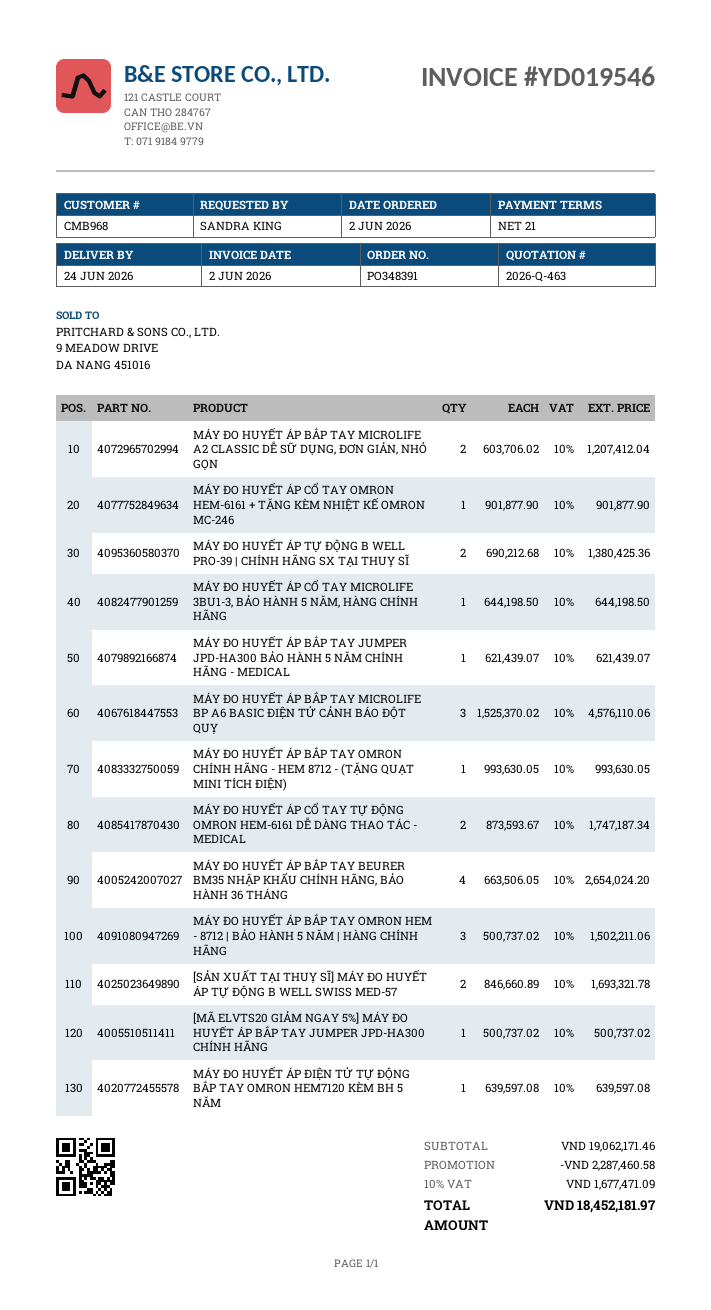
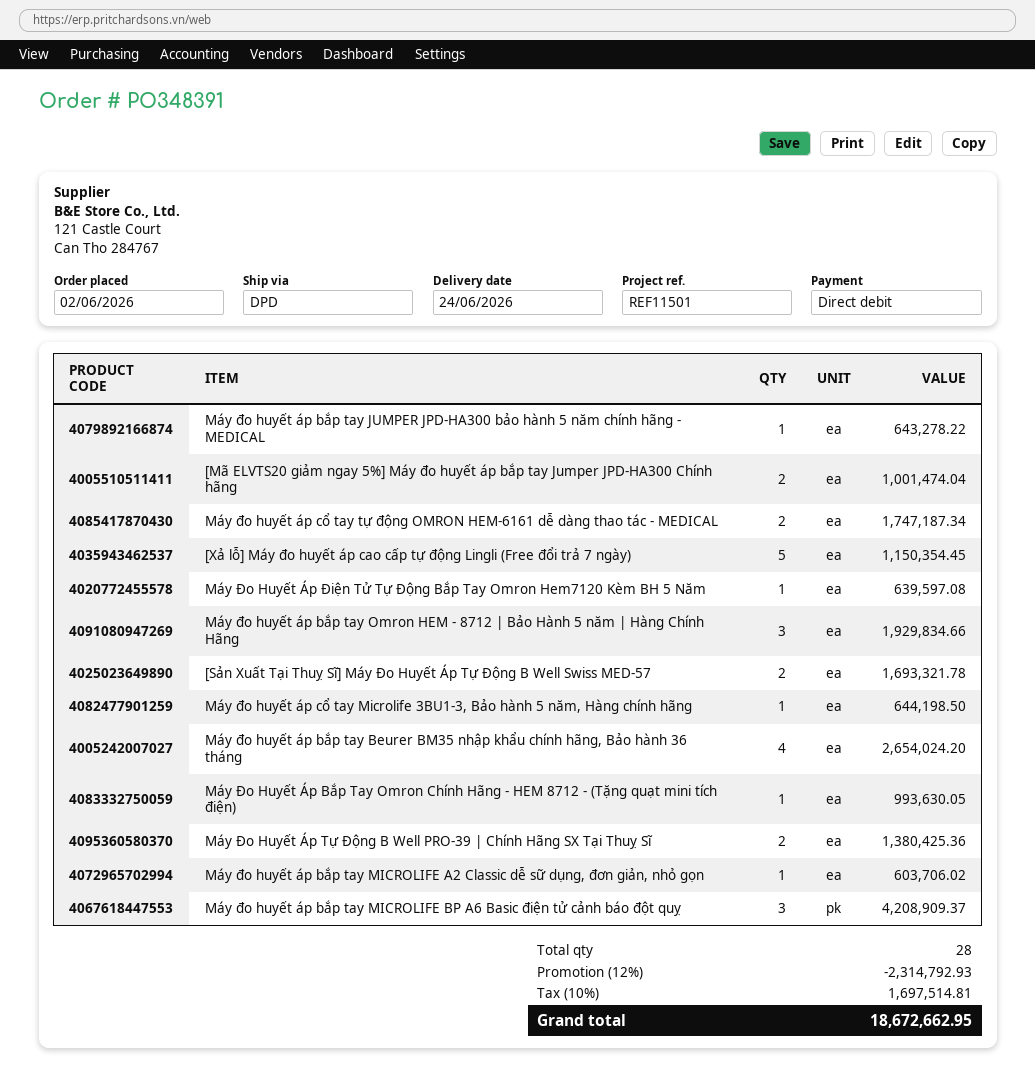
MÁY ĐO HUYẾT ÁP BẮP TAY MICROLIFE A2 CLASSIC DỄ SỮ DỤNG, ĐƠN GIẢN, NHỎ GỌN: 2 for 1207412.04 -> 1 for 603706.02
MÁY ĐO HUYẾT ÁP CỔ TAY OMRON HEM-6161 + TẶNG KÈM NHIỆT KẾ OMRON MC-246: 1 for 901877.90 -> none
MÁY ĐO HUYẾT ÁP BẮP TAY JUMPER JPD-HA300 BẢO HÀNH 5 NĂM CHÍNH HÃNG - MEDICAL: 1 for 621439.07 -> 1 for 643278.22
MÁY ĐO HUYẾT ÁP BẮP TAY MICROLIFE BP A6 BASIC ĐIỆN TỬ CẢNH BÁO ĐỘT QUỴ: 3 for 4576110.06 -> 3 for 4208909.37
MÁY ĐO HUYẾT ÁP BẮP TAY OMRON HEM - 8712 | BẢO HÀNH 5 NĂM | HÀNG CHÍNH HÃNG: 3 for 1502211.06 -> 3 for 1929834.66
[MÃ ELVTS20 GIẢM NGAY 5%] MÁY ĐO HUYẾT ÁP BẮP TAY JUMPER JPD-HA300 CHÍNH HÃNG: 1 for 500737.02 -> 2 for 1001474.04
[Xả lỗ] Máy đo huyết áp cao cấp tự động Lingli (Free đổi trả 7 ngày): none -> 5 for 1150354.45
discount: 2287460.58 -> 2314792.93
tax: 10% = 1677471.09 -> 10% = 1697514.81
total: 18452181.97 -> 18672662.95

